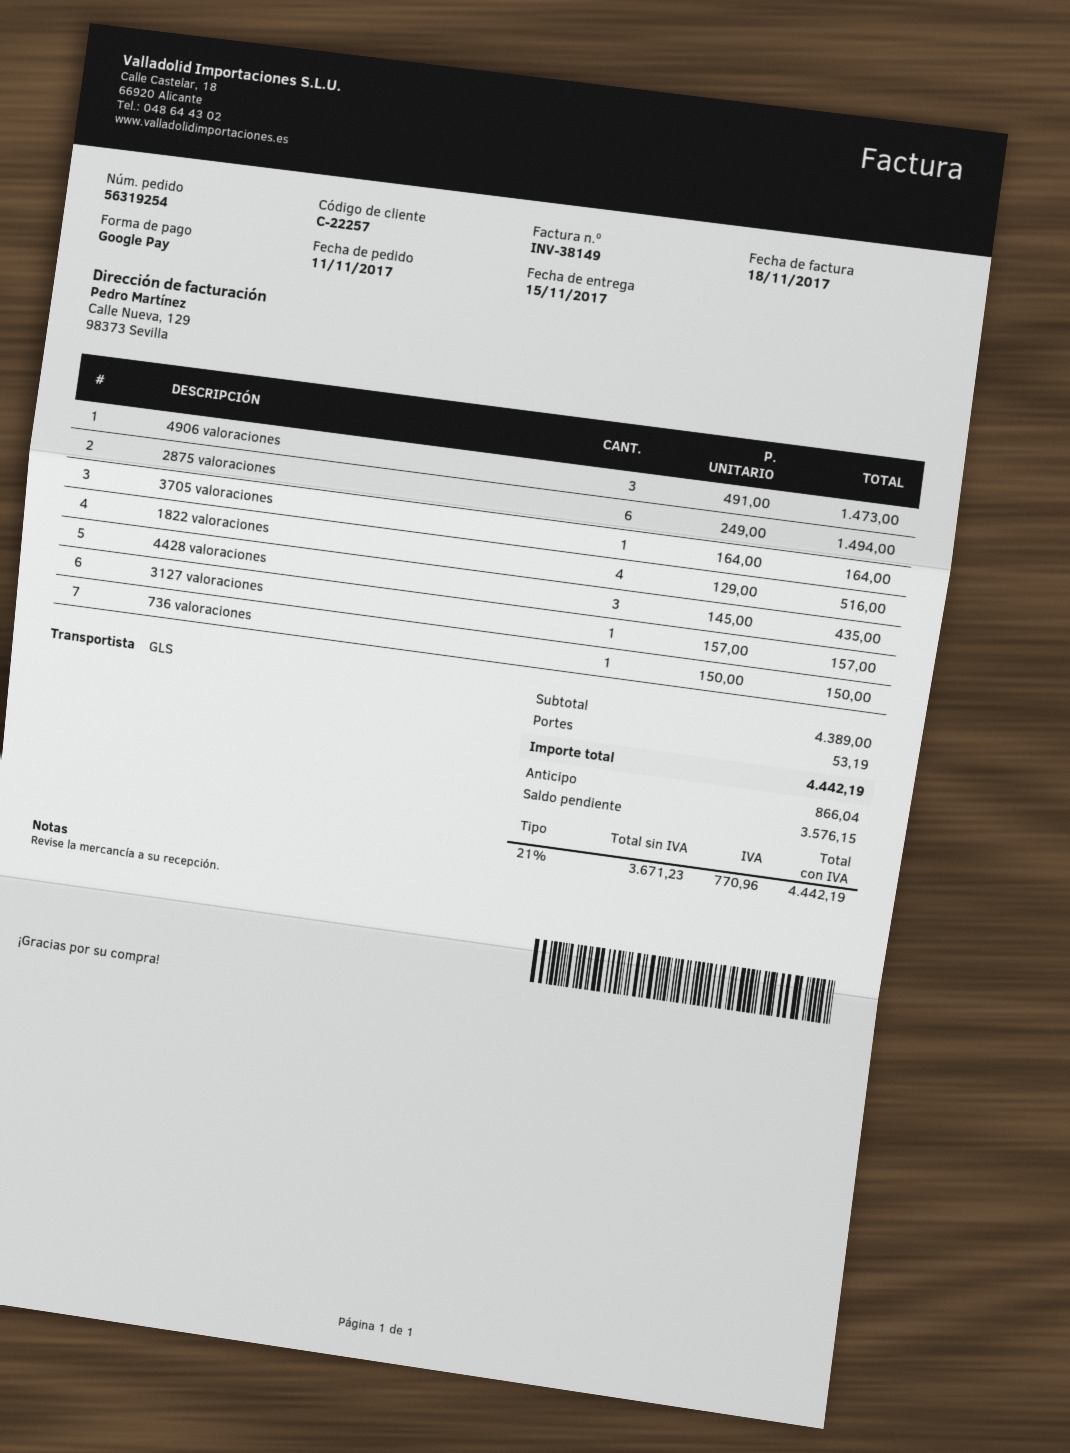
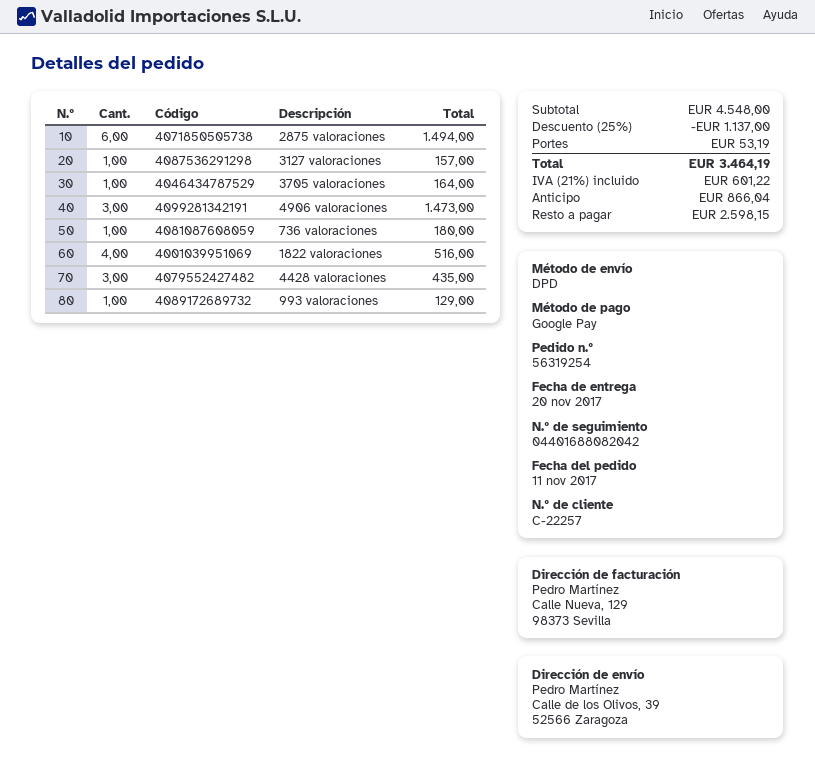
delivery date: 2017-11-15 -> 2017-11-20
shipping method: GLS -> DPD
736 valoraciones: 1 for 150.00 -> 1 for 180.00
993 valoraciones: none -> 1 for 129.00
subtotal: 4389.00 -> 4548.00
discount: none -> 25% = 1137.00
tax: 21% = 770.96 -> 21% = 601.22
total: 4442.19 -> 3464.19
balance: 3576.15 -> 2598.15

